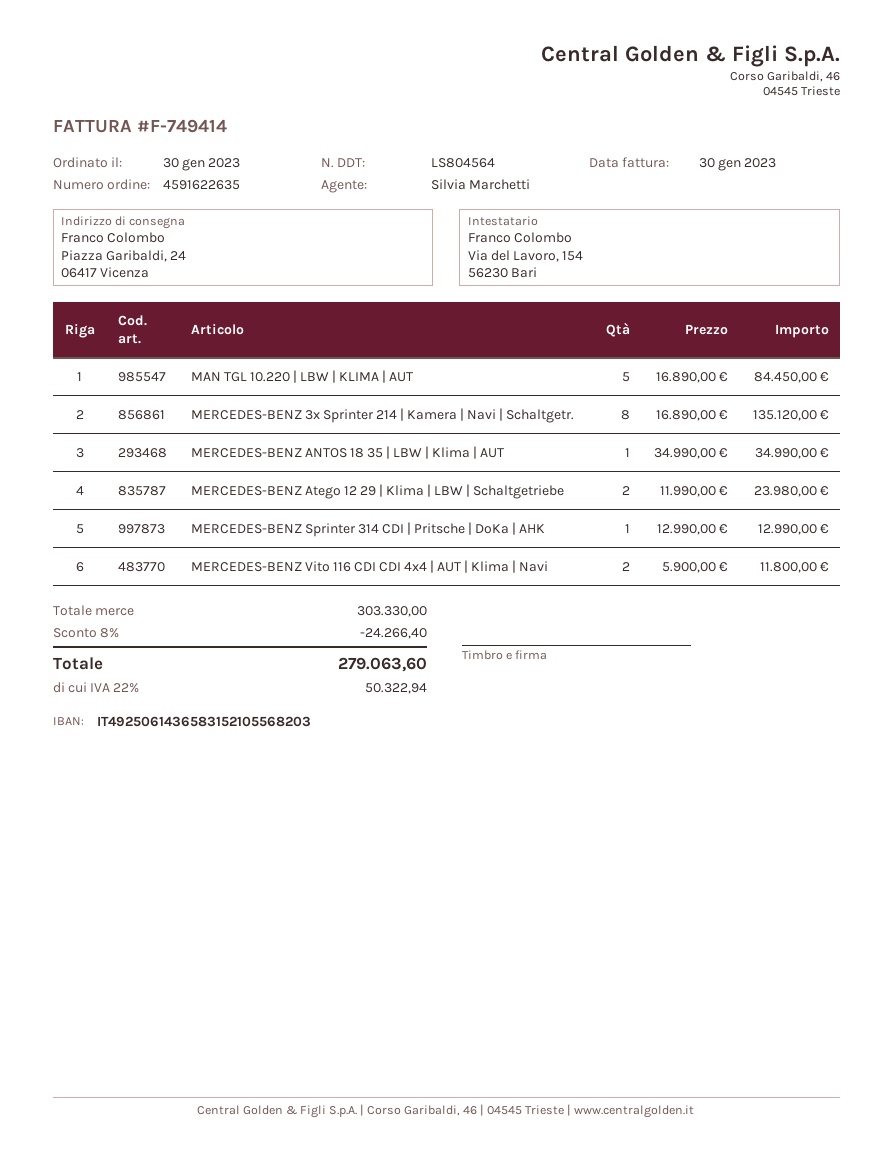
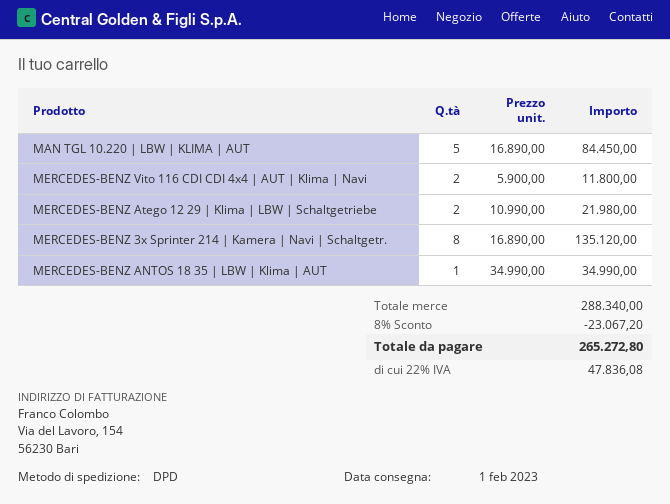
MERCEDES-BENZ Atego 12 29 | Klima | LBW | Schaltgetriebe: 2 x 11990.00 = 23980.00 -> 2 x 10990.00 = 21980.00
MERCEDES-BENZ Sprinter 314 CDI | Pritsche | DoKa | AHK: 1 x 12990.00 = 12990.00 -> none
subtotal: 303330.00 -> 288340.00
discount: 8% = 24266.40 -> 8% = 23067.20
tax: 22% = 50322.94 -> 22% = 47836.08
total: 279063.60 -> 265272.80

